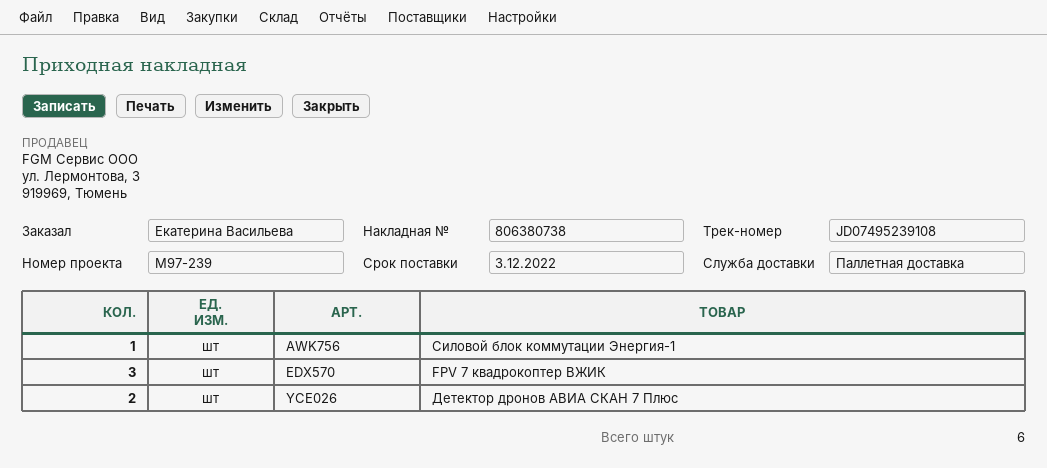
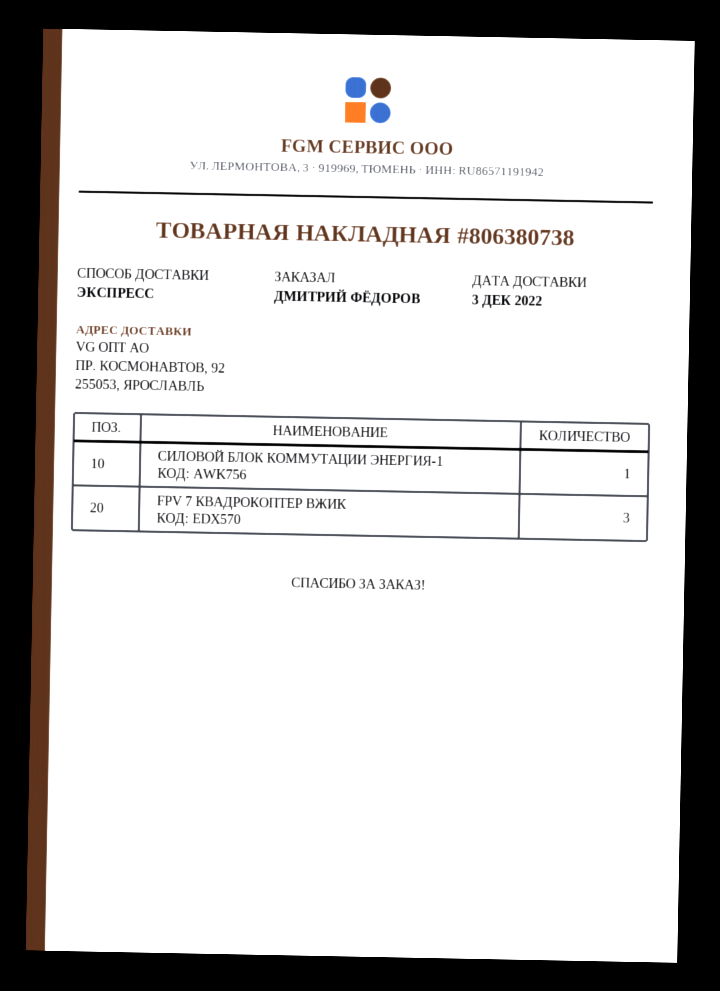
ordered by: Екатерина Васильева -> ДМИТРИЙ ФЁДОРОВ
shipping method: pallet freight -> express
Детектор дронов АВИА СКАН 7 Плюс: 2 -> none

